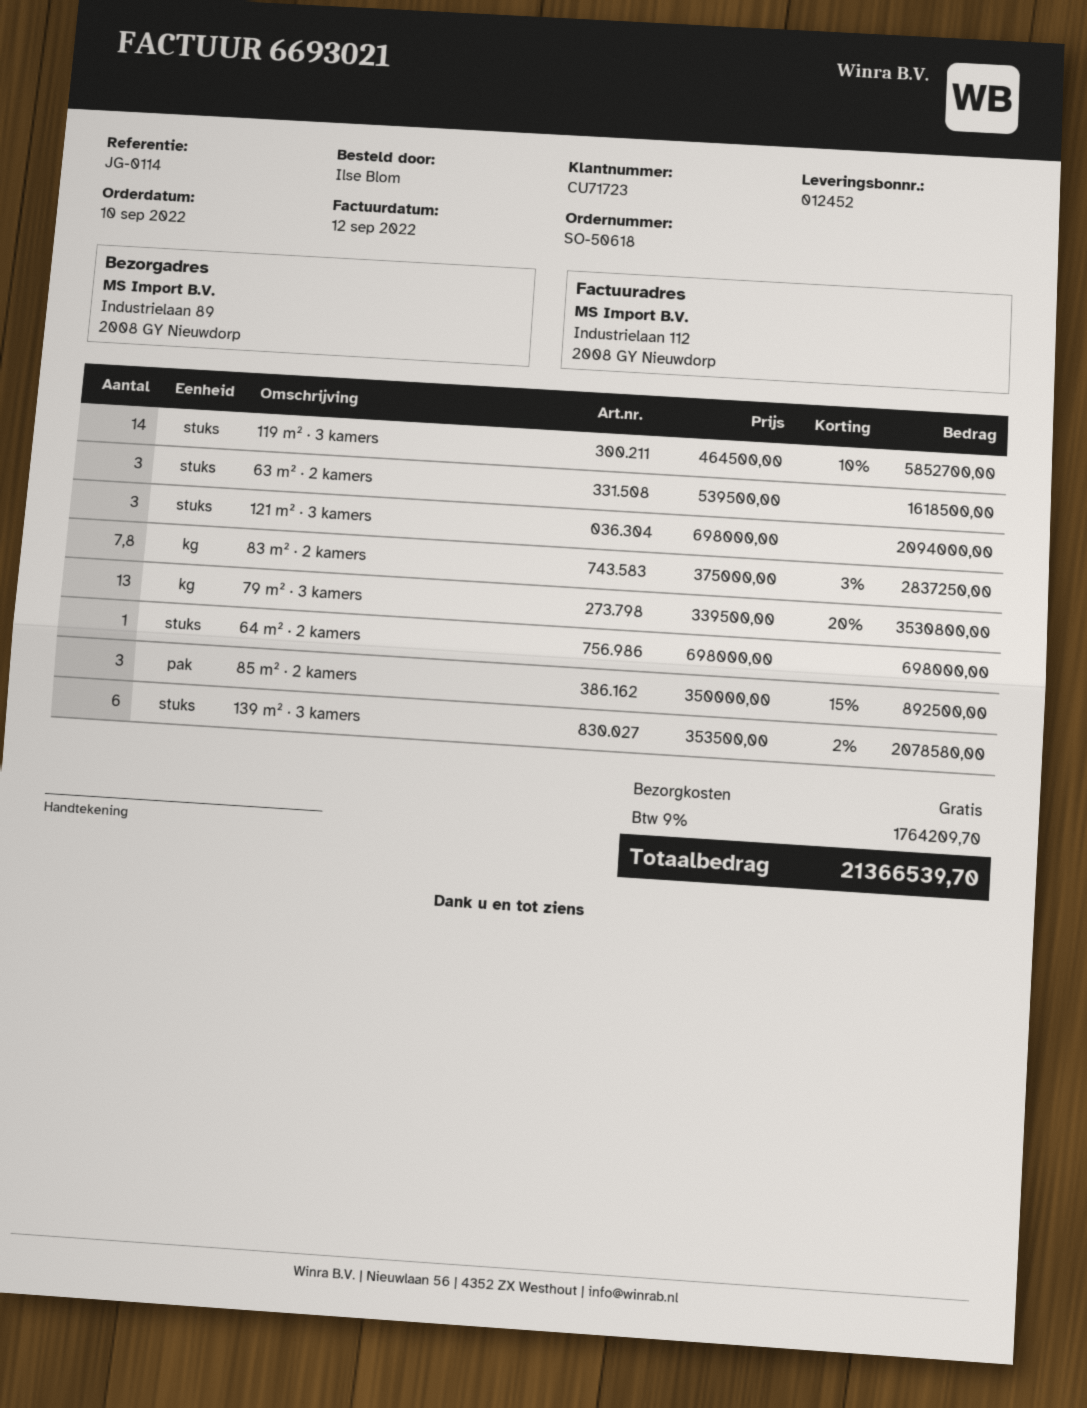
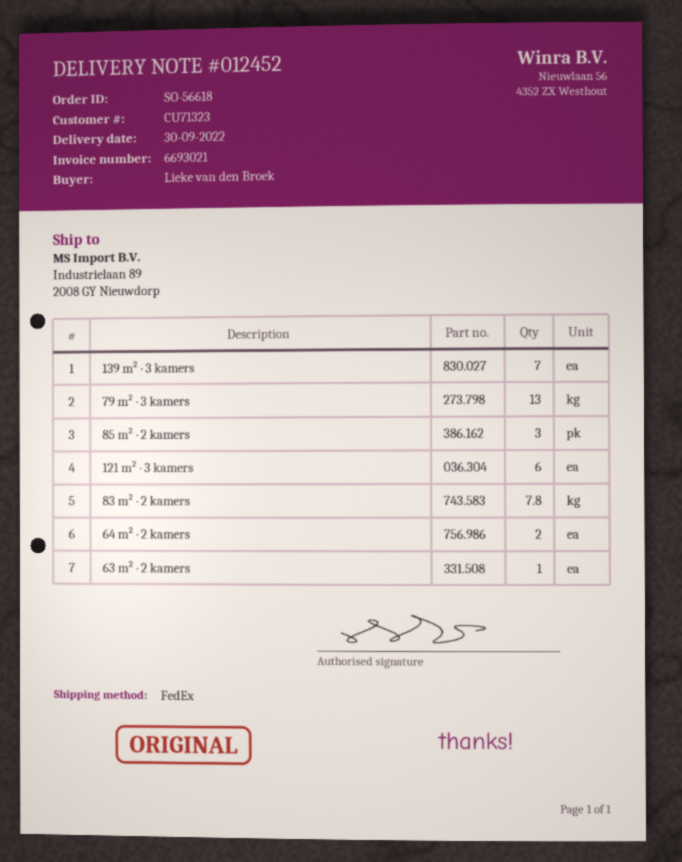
order number: SO-50618 -> SO-56618
customer number: CU71723 -> CU71323
ordered by: Ilse Blom -> Lieke van den Broek
119 m² · 3 kamers: 14 -> none
63 m² · 2 kamers: 3 -> 1
121 m² · 3 kamers: 3 -> 6
64 m² · 2 kamers: 1 -> 2
139 m² · 3 kamers: 6 -> 7

